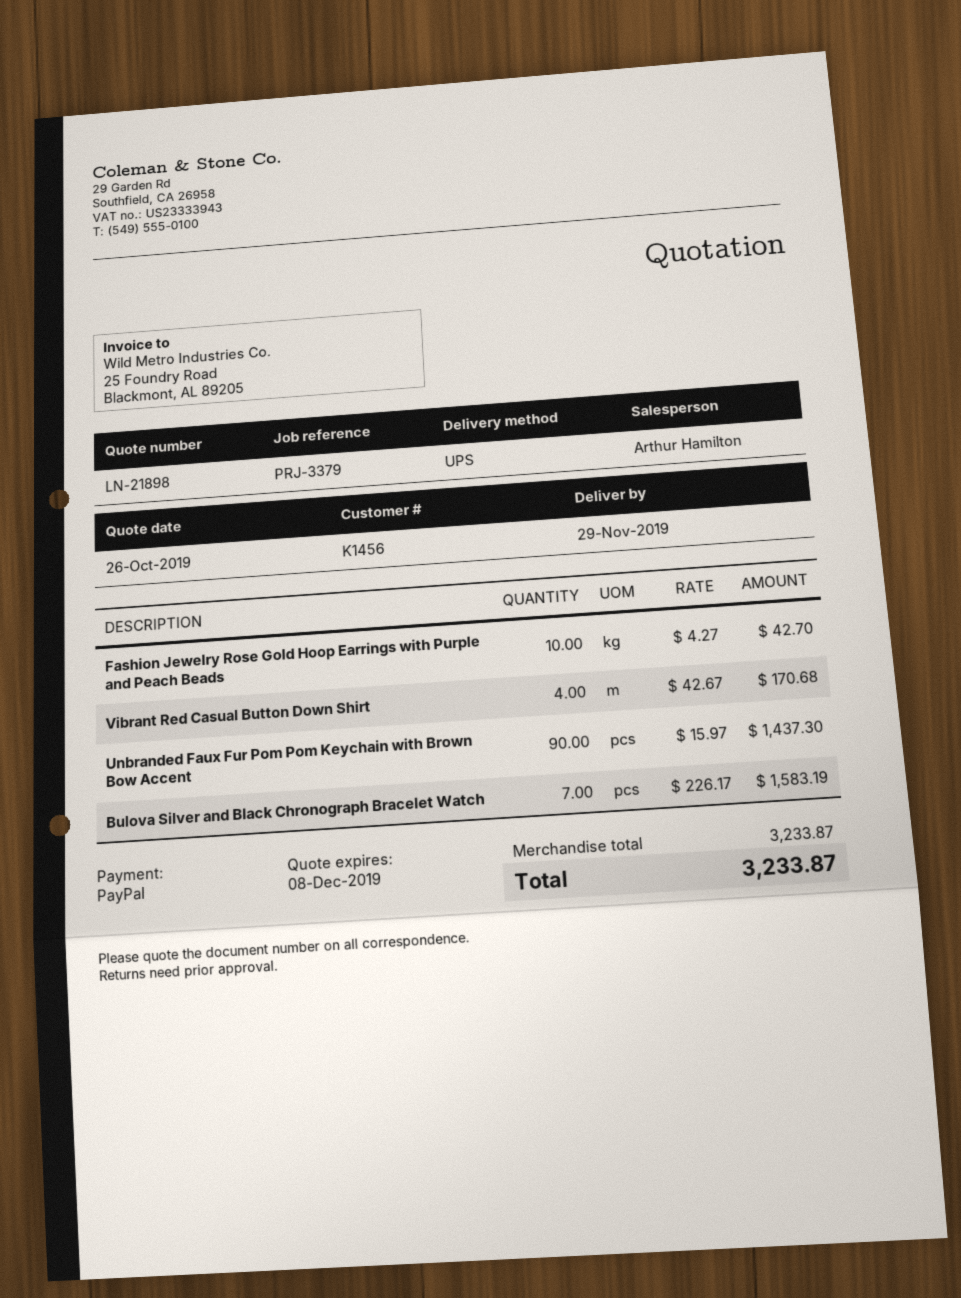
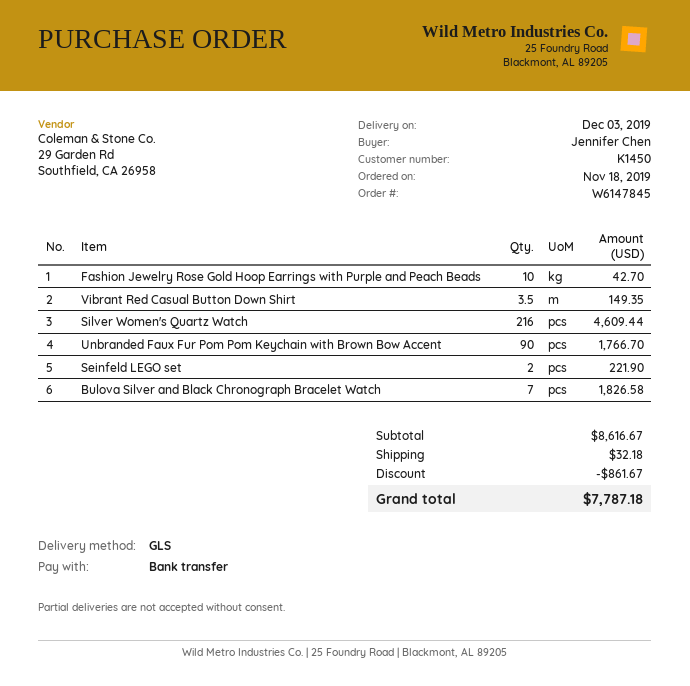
delivery date: 2019-11-29 -> 2019-12-03
customer number: K1456 -> K1450
payment method: PayPal -> bank transfer
shipping method: UPS -> GLS
Vibrant Red Casual Button Down Shirt: 4 for 170.68 -> 3.5 for 149.35
Unbranded Faux Fur Pom Pom Keychain with Brown Bow Accent: 90 for 1437.30 -> 90 for 1766.70
Bulova Silver and Black Chronograph Bracelet Watch: 7 for 1583.19 -> 7 for 1826.58
Silver Women's Quartz Watch: none -> 216 for 4609.44
Seinfeld LEGO set: none -> 2 for 221.90
subtotal: 3233.87 -> 8616.67
discount: none -> 861.67
shipping: none -> 32.18
total: 3233.87 -> 7787.18

